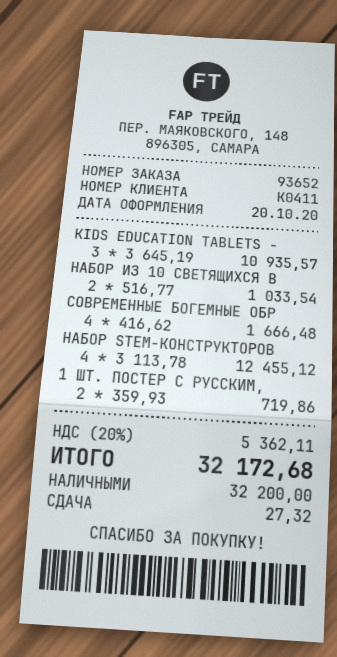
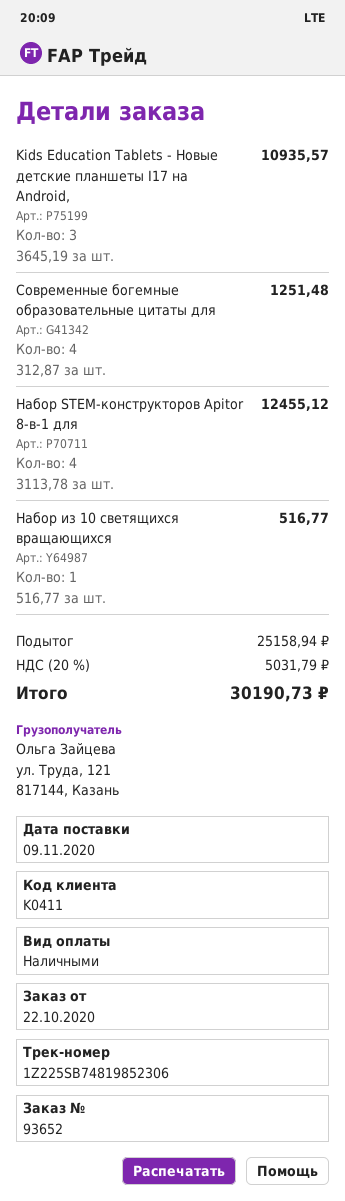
order date: 2020-10-20 -> 2020-10-22
НАБОР ИЗ 10 СВЕТЯЩИХСЯ В: 2 x 516.77 = 1033.54 -> 1 x 516.77 = 516.77
СОВРЕМЕННЫЕ БОГЕМНЫЕ ОБР: 4 x 416.62 = 1666.48 -> 4 x 312.87 = 1251.48
1 ШТ. ПОСТЕР С РУССКИМ,: 2 x 359.93 = 719.86 -> none
tax: 20% = 5362.11 -> 20% = 5031.79
total: 32172.68 -> 30190.73

